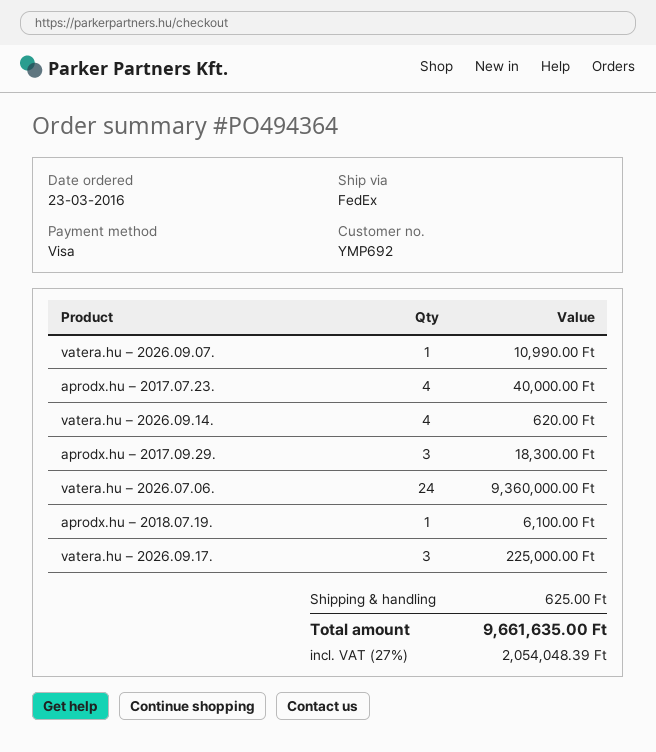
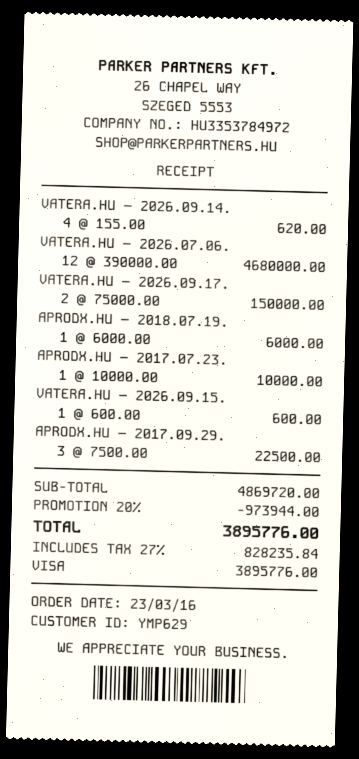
customer number: YMP692 -> YMP629
vatera.hu – 2026.09.07.: 1 for 10990.00 -> none
aprodx.hu – 2017.07.23.: 4 for 40000.00 -> 1 for 10000.00
aprodx.hu – 2017.09.29.: 3 for 18300.00 -> 3 for 22500.00
vatera.hu – 2026.07.06.: 24 for 9360000.00 -> 12 for 4680000.00
aprodx.hu – 2018.07.19.: 1 for 6100.00 -> 1 for 6000.00
vatera.hu – 2026.09.17.: 3 for 225000.00 -> 2 for 150000.00
VATERA.HU – 2026.09.15.: none -> 1 for 600.00
discount: none -> 20% = 973944.00
shipping: 625.00 -> none
tax: 27% = 2054048.39 -> 27% = 828235.84
total: 9661635.00 -> 3895776.00

